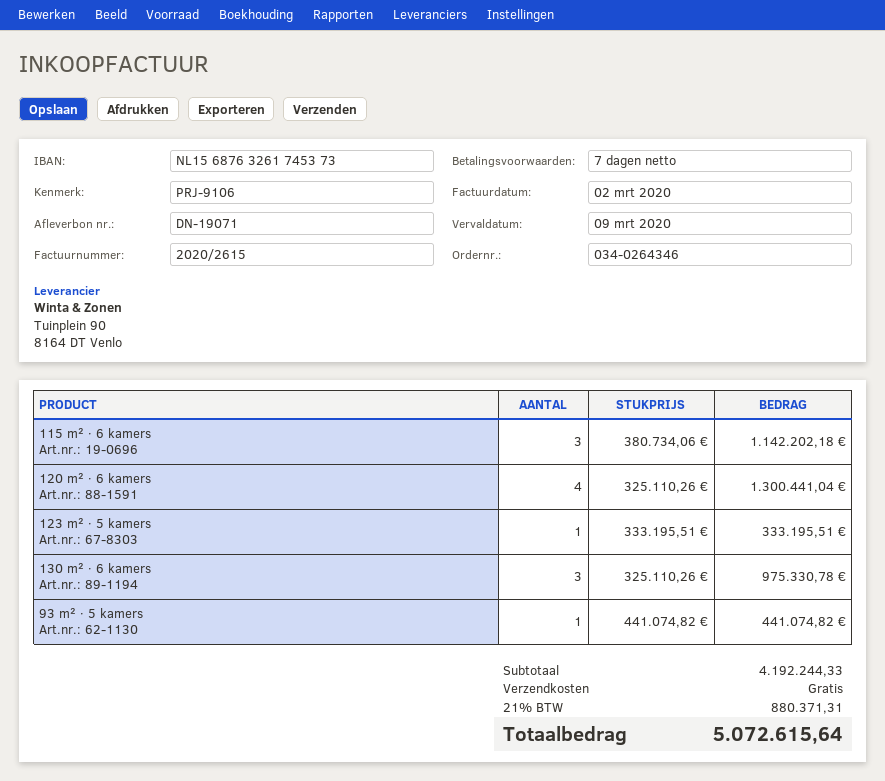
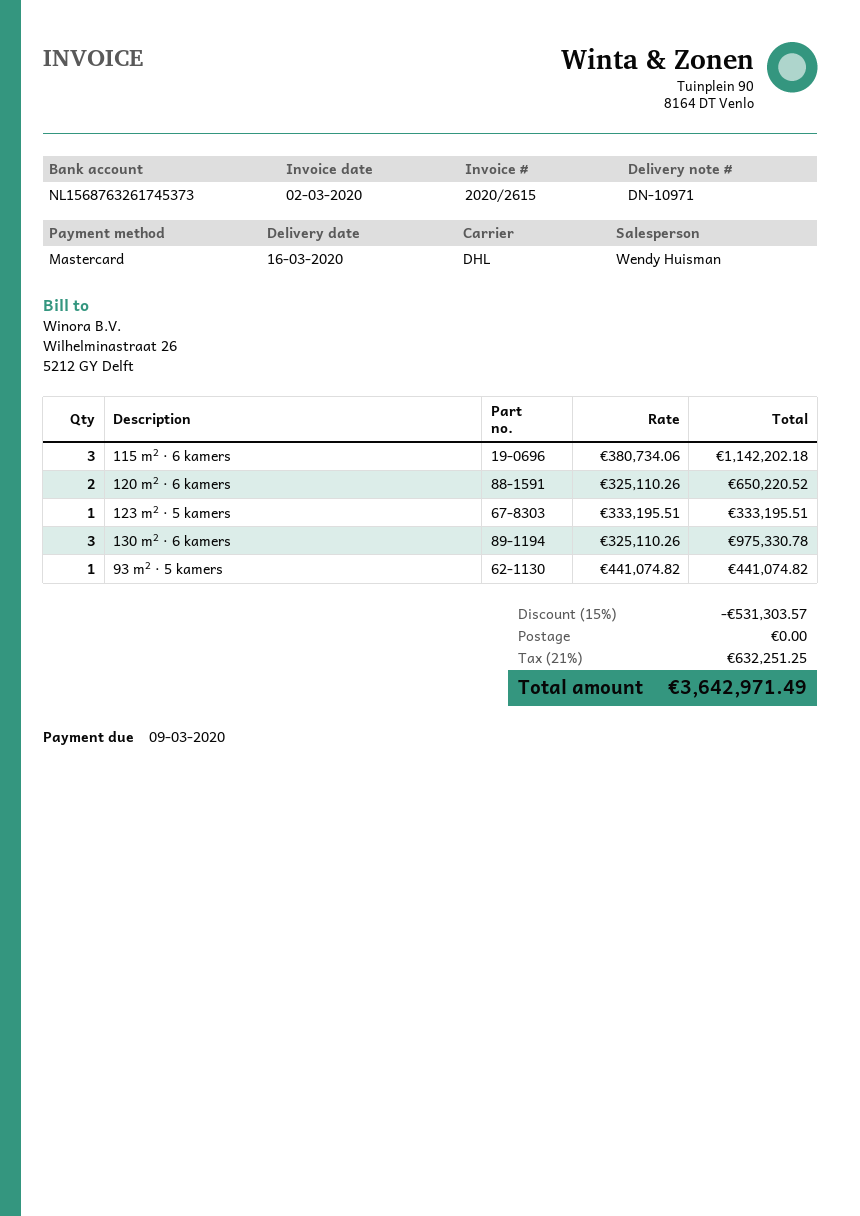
delivery note number: DN-19071 -> DN-10971
120 m² · 6 kamers: 4 x 325110.26 = 1300441.04 -> 2 x 325110.26 = 650220.52
discount: none -> 15% = 531303.57
tax: 21% = 880371.31 -> 21% = 632251.25
total: 5072615.64 -> 3642971.49

